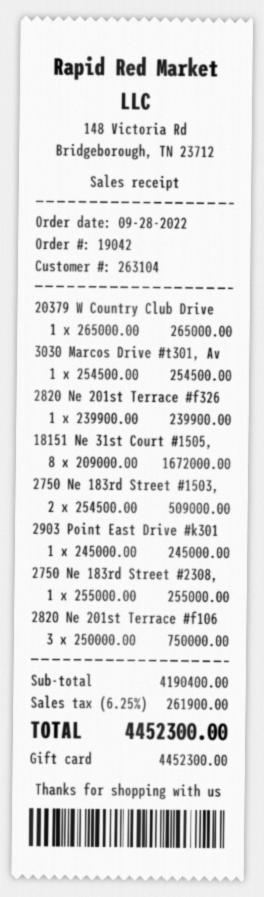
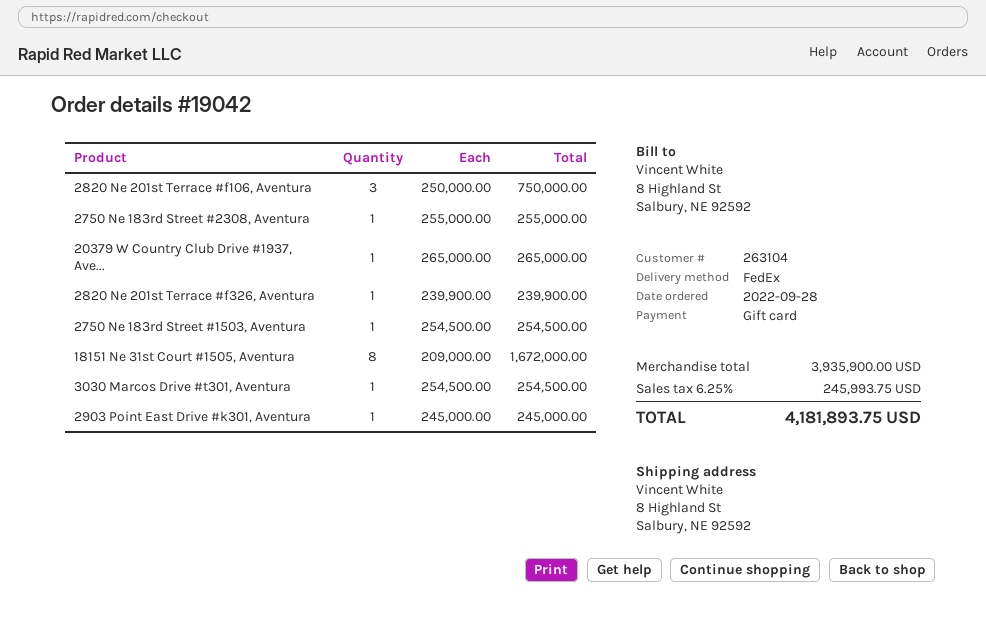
2750 Ne 183rd Street #1503,: 2 x 254500.00 = 509000.00 -> 1 x 254500.00 = 254500.00
subtotal: 4190400.00 -> 3935900.00
tax: 6.25% = 261900.00 -> 6.25% = 245993.75
total: 4452300.00 -> 4181893.75

